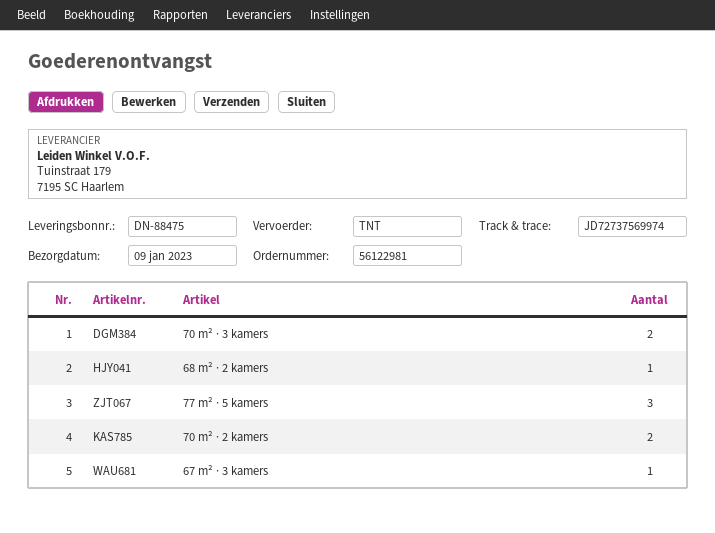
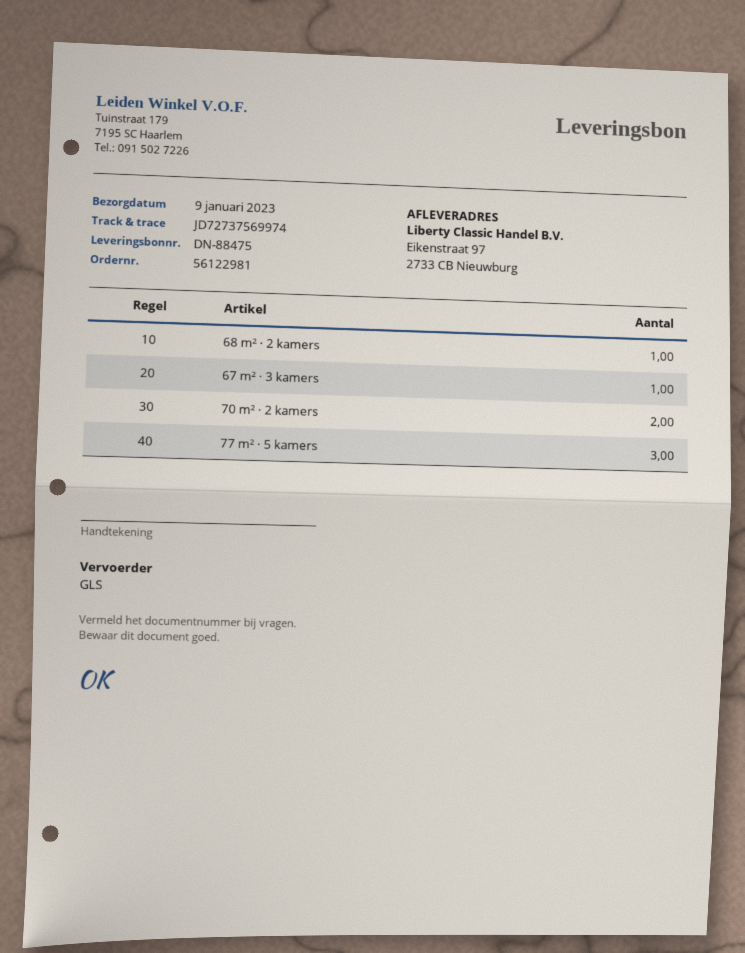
shipping method: TNT -> GLS
70 m² · 3 kamers: 2 -> none

